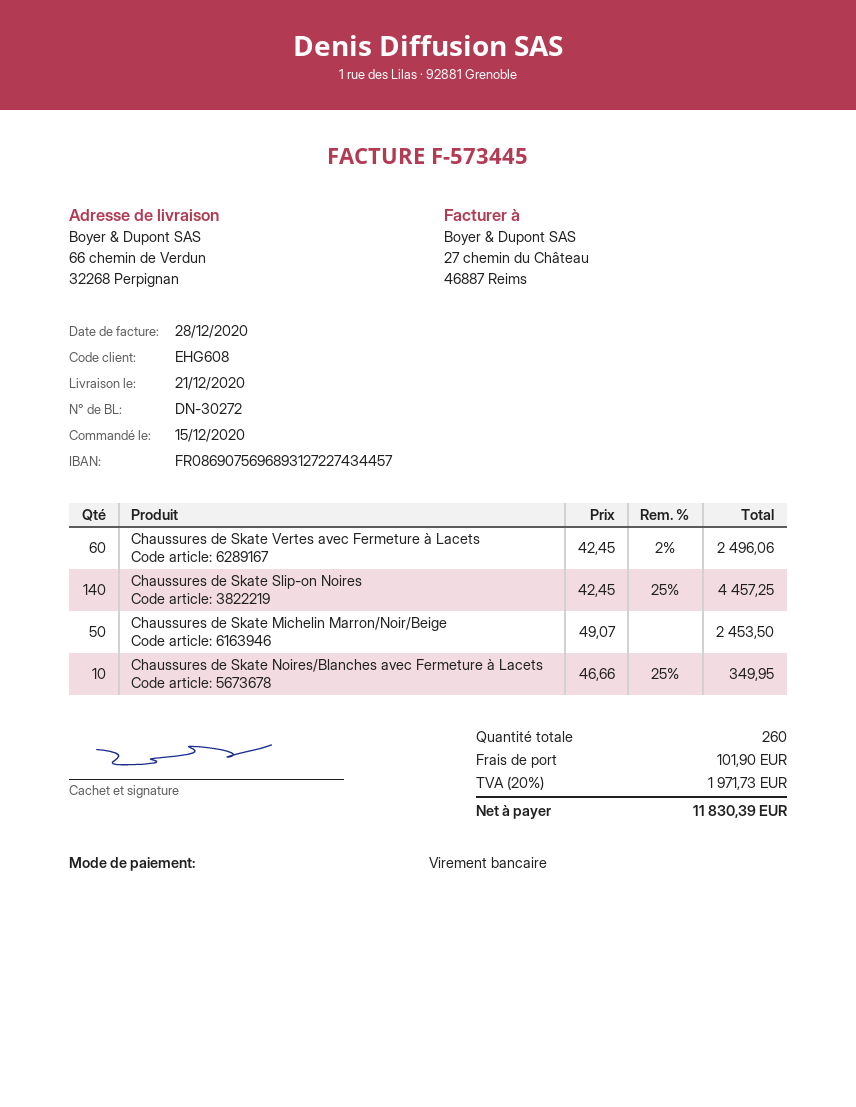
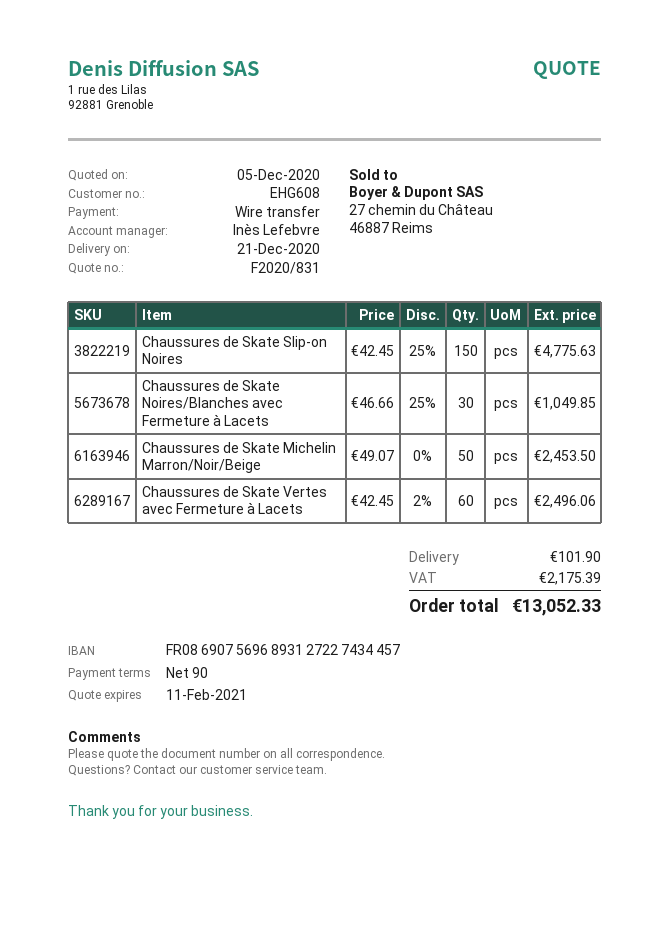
Chaussures de Skate Slip-on Noires: 140 x 42.45 - 25% = 4457.25 -> 150 x 42.45 - 25% = 4775.63
Chaussures de Skate Noires/Blanches avec Fermeture à Lacets: 10 x 46.66 - 25% = 349.95 -> 30 x 46.66 - 25% = 1049.85
tax: 1971.73 -> 2175.39
total: 11830.39 -> 13052.33

